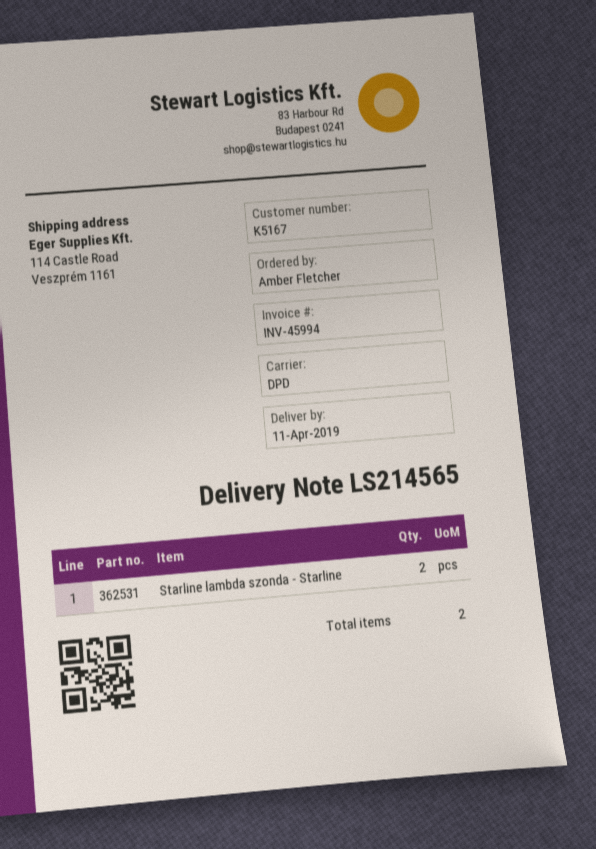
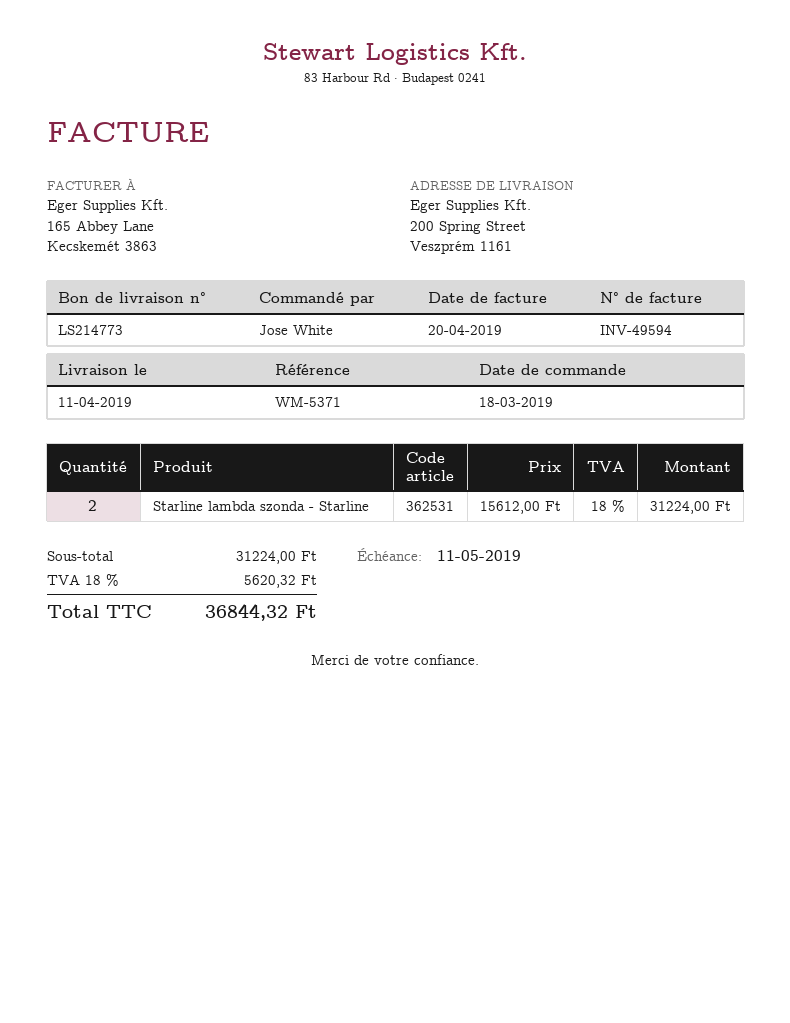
delivery note number: LS214565 -> LS214773
invoice number: INV-45994 -> INV-49594
ordered by: Amber Fletcher -> Jose White
ship to: 114 Castle Road, Veszprém 1161 -> 200 Spring Street, Veszprém 1161

